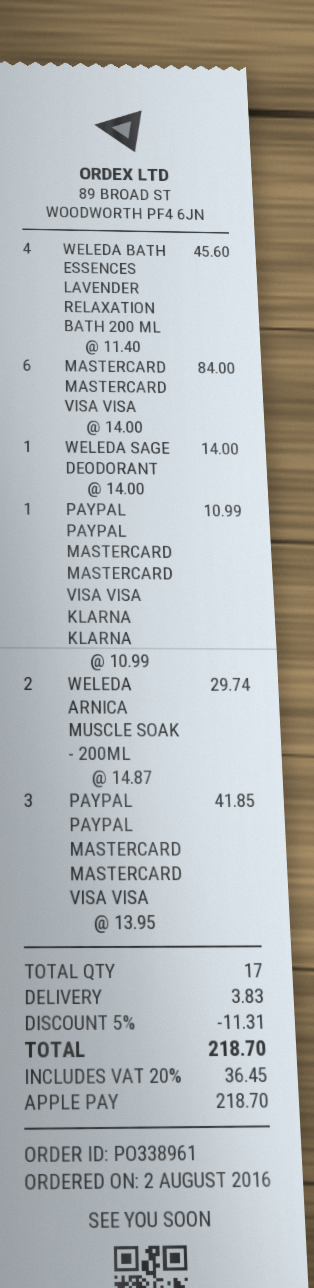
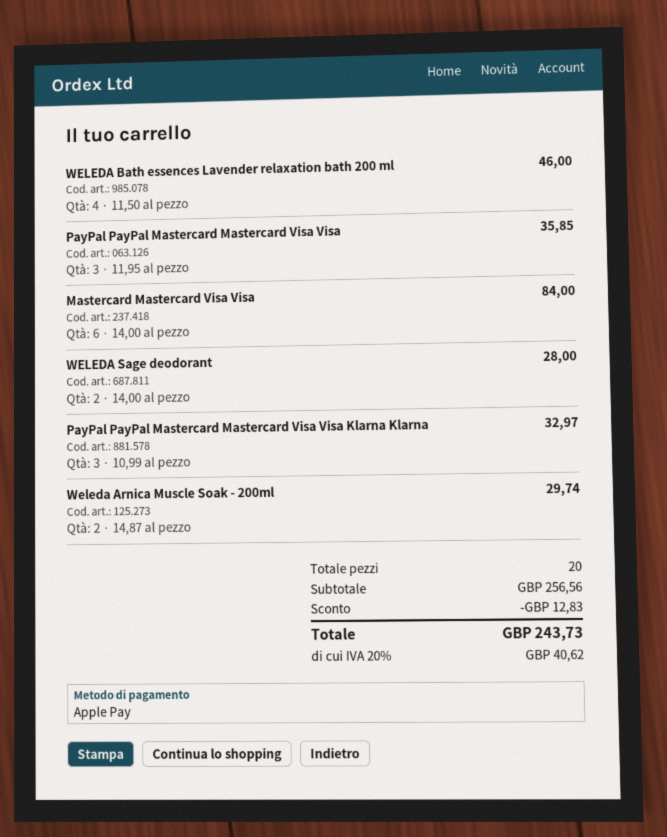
WELEDA BATH ESSENCES LAVENDER RELAXATION BATH 200 ML: 4 x 11.40 = 45.60 -> 4 x 11.50 = 46.00
WELEDA SAGE DEODORANT: 1 x 14.00 = 14.00 -> 2 x 14.00 = 28.00
PAYPAL PAYPAL MASTERCARD MASTERCARD VISA VISA KLARNA KLARNA: 1 x 10.99 = 10.99 -> 3 x 10.99 = 32.97
PAYPAL PAYPAL MASTERCARD MASTERCARD VISA VISA: 3 x 13.95 = 41.85 -> 3 x 11.95 = 35.85
total quantity: 17 -> 20
discount: 11.31 -> 12.83
shipping: 3.83 -> none
tax: 20% = 36.45 -> 20% = 40.62
total: 218.70 -> 243.73

